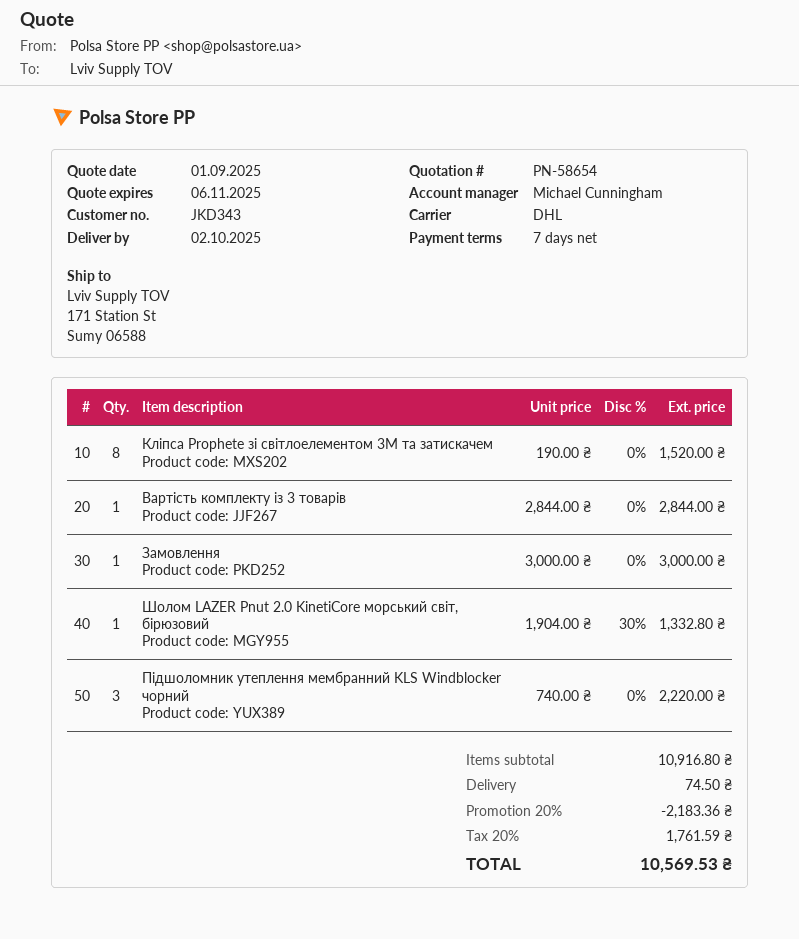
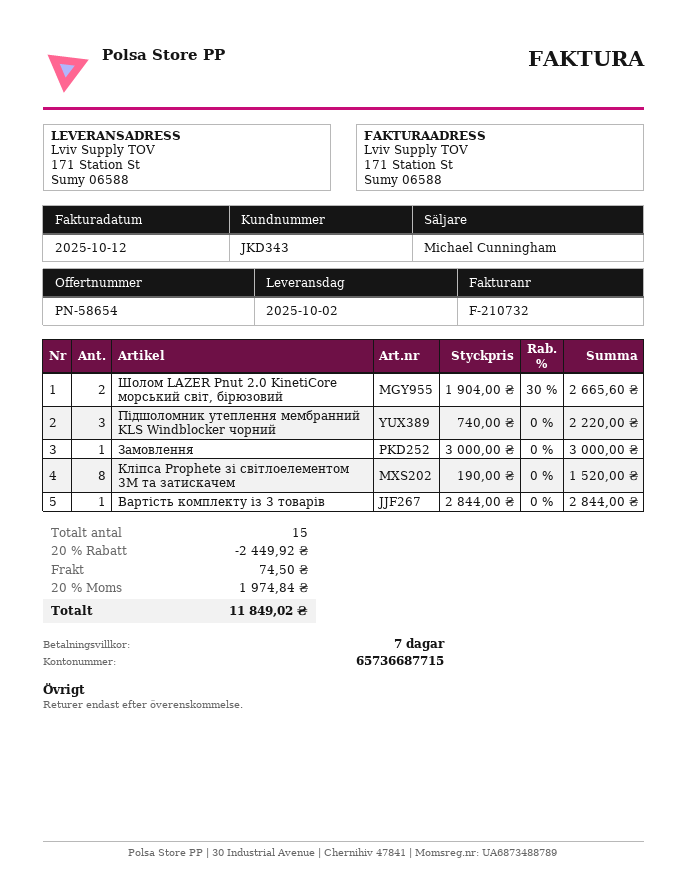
Шолом LAZER Pnut 2.0 KinetiCore морський світ, бірюзовий: 1 x 1904.00 - 30% = 1332.80 -> 2 x 1904.00 - 30% = 2665.60
discount: 20% = 2183.36 -> 20% = 2449.92
tax: 20% = 1761.59 -> 20% = 1974.84
total: 10569.53 -> 11849.02

